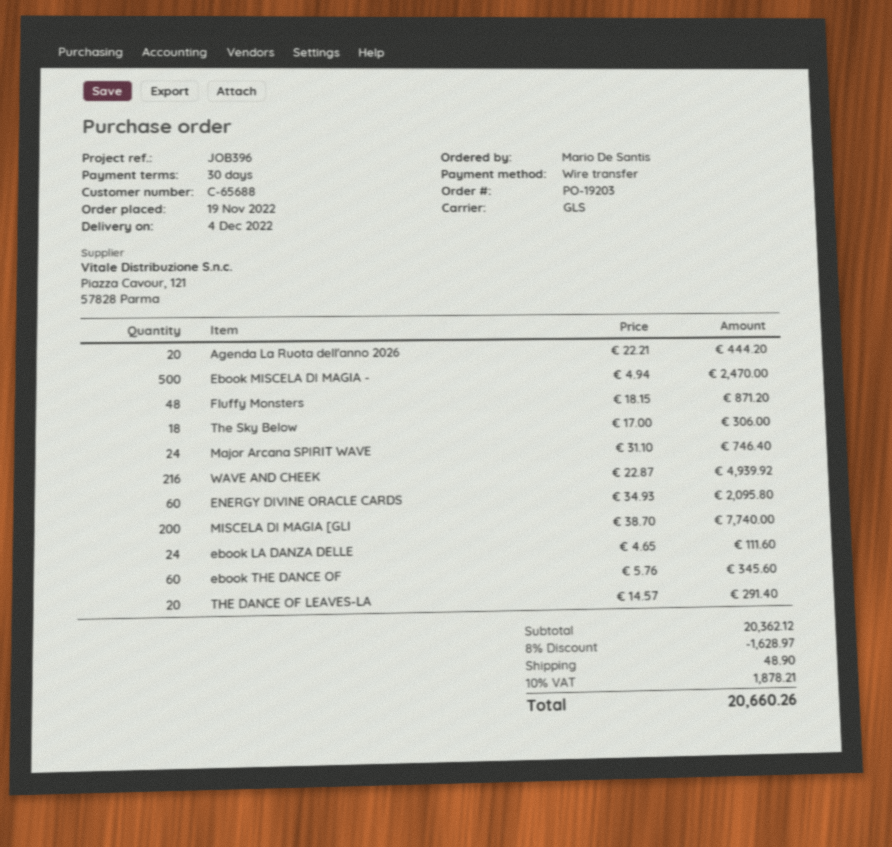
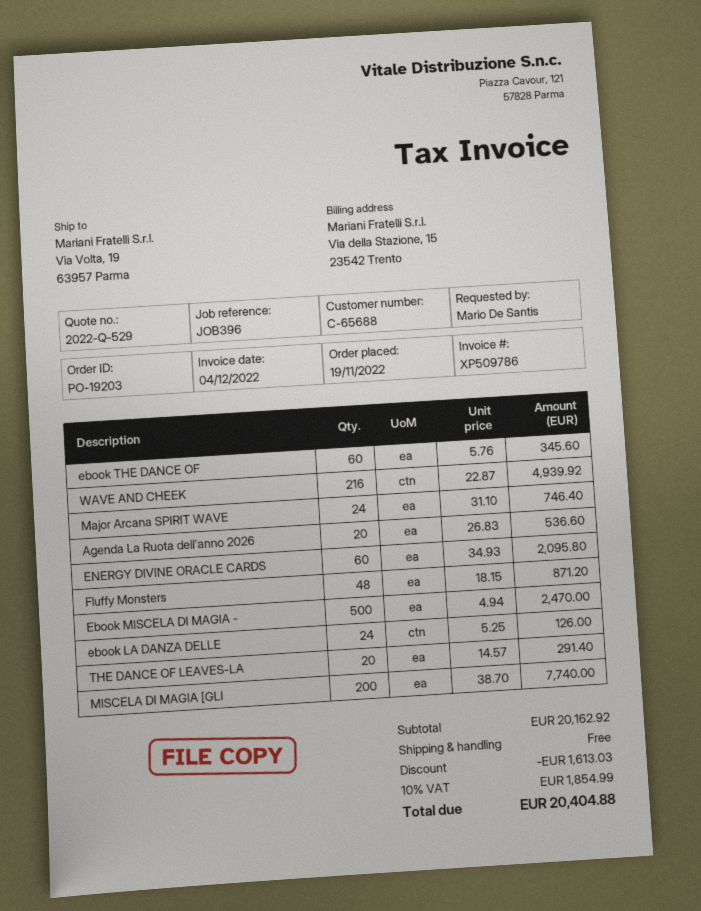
Agenda La Ruota dell'anno 2026: 20 x 22.21 = 444.20 -> 20 x 26.83 = 536.60
The Sky Below: 18 x 17.00 = 306.00 -> none
ebook LA DANZA DELLE: 24 x 4.65 = 111.60 -> 24 x 5.25 = 126.00
subtotal: 20362.12 -> 20162.92
discount: 1628.97 -> 1613.03
shipping: 48.90 -> 0.00
tax: 10% = 1878.21 -> 10% = 1854.99
total: 20660.26 -> 20404.88

